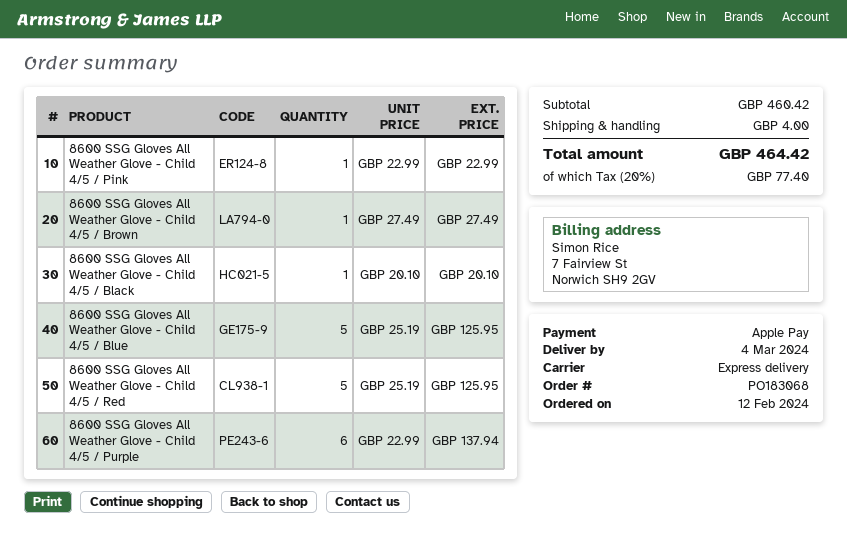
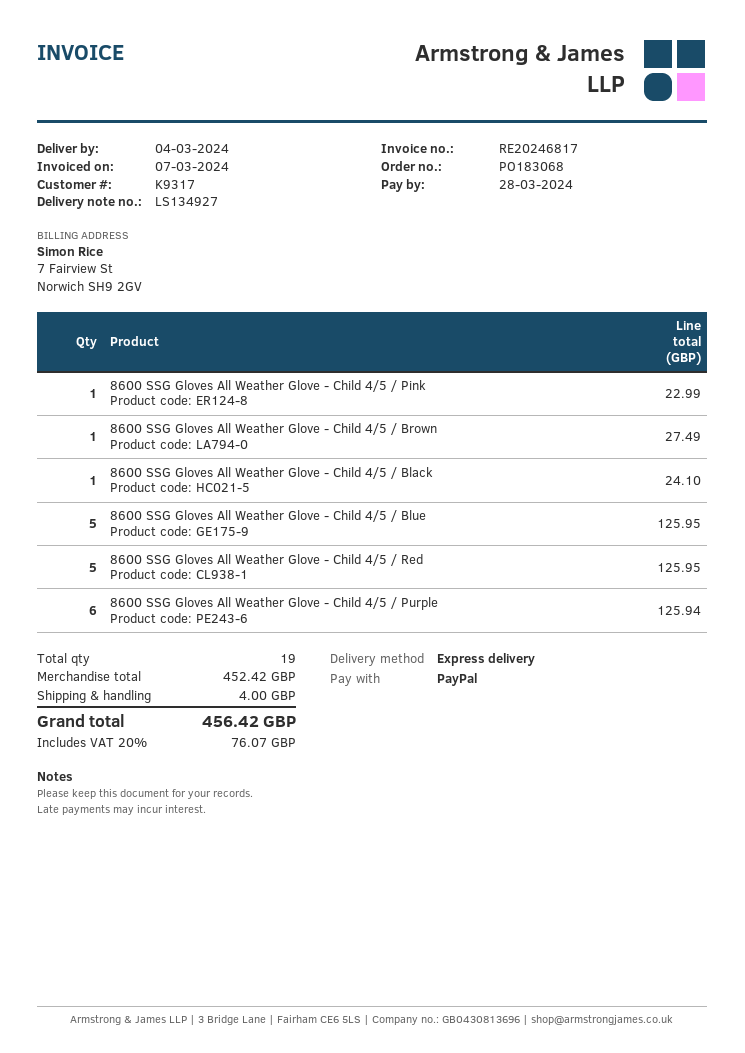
payment method: Apple Pay -> PayPal
8600 SSG Gloves All Weather Glove - Child 4/5 / Black: 1 for 20.10 -> 1 for 24.10
8600 SSG Gloves All Weather Glove - Child 4/5 / Purple: 6 for 137.94 -> 6 for 125.94
subtotal: 460.42 -> 452.42
tax: 20% = 77.40 -> 20% = 76.07
total: 464.42 -> 456.42

